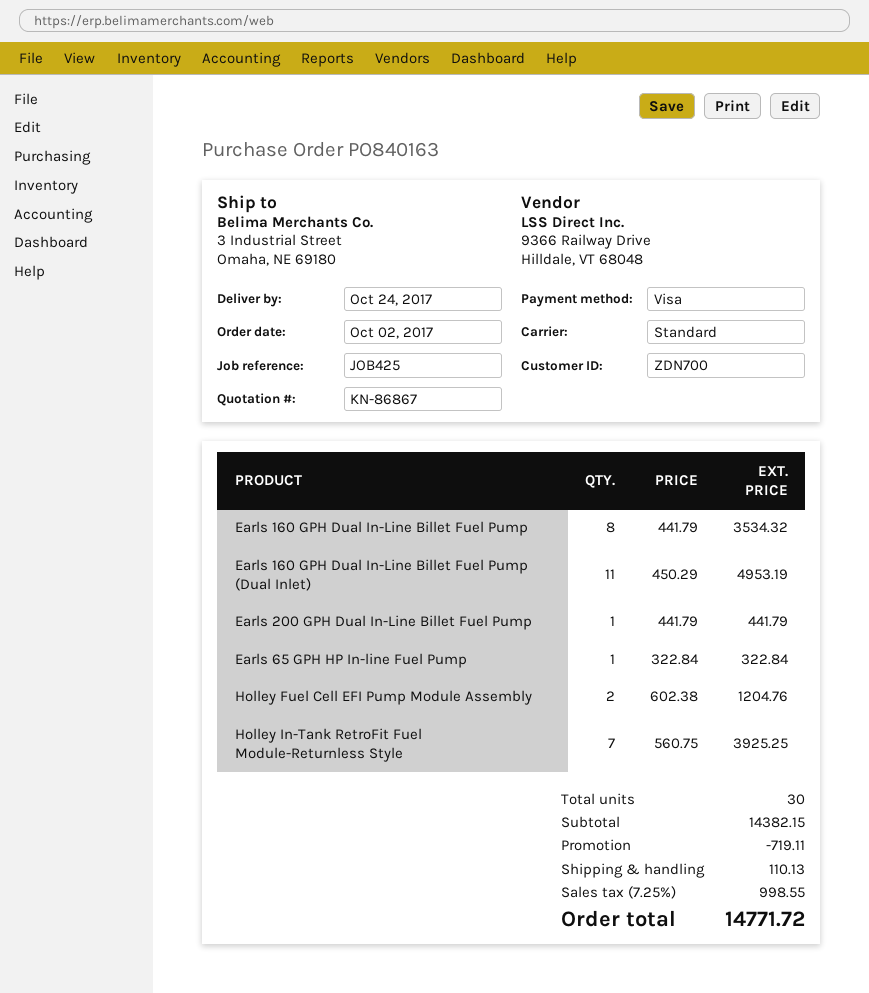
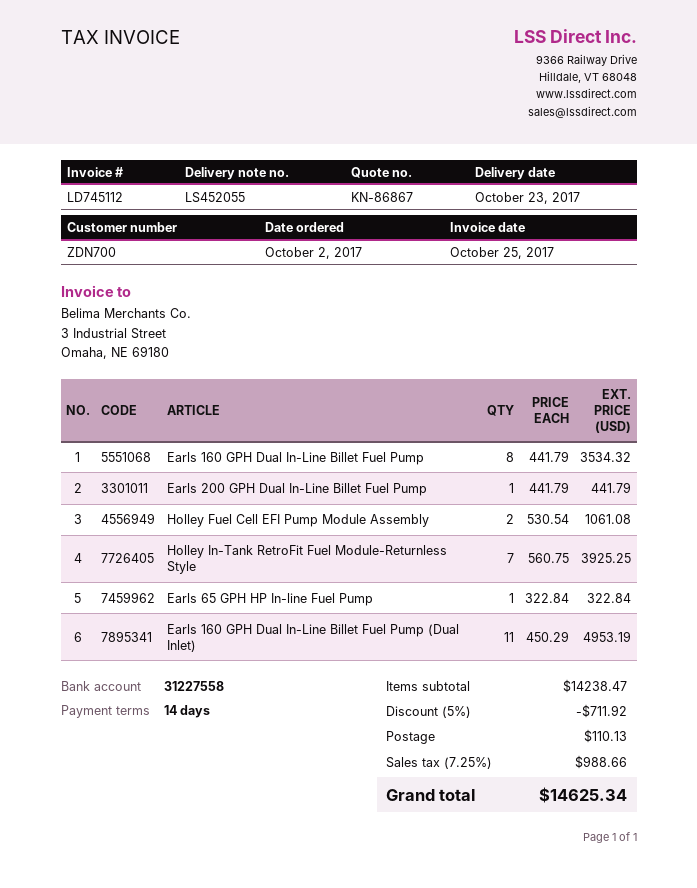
delivery date: 2017-10-24 -> 2017-10-23
Holley Fuel Cell EFI Pump Module Assembly: 2 x 602.38 = 1204.76 -> 2 x 530.54 = 1061.08
subtotal: 14382.15 -> 14238.47
discount: 719.11 -> 711.92
tax: 7.25% = 998.55 -> 7.25% = 988.66
total: 14771.72 -> 14625.34

